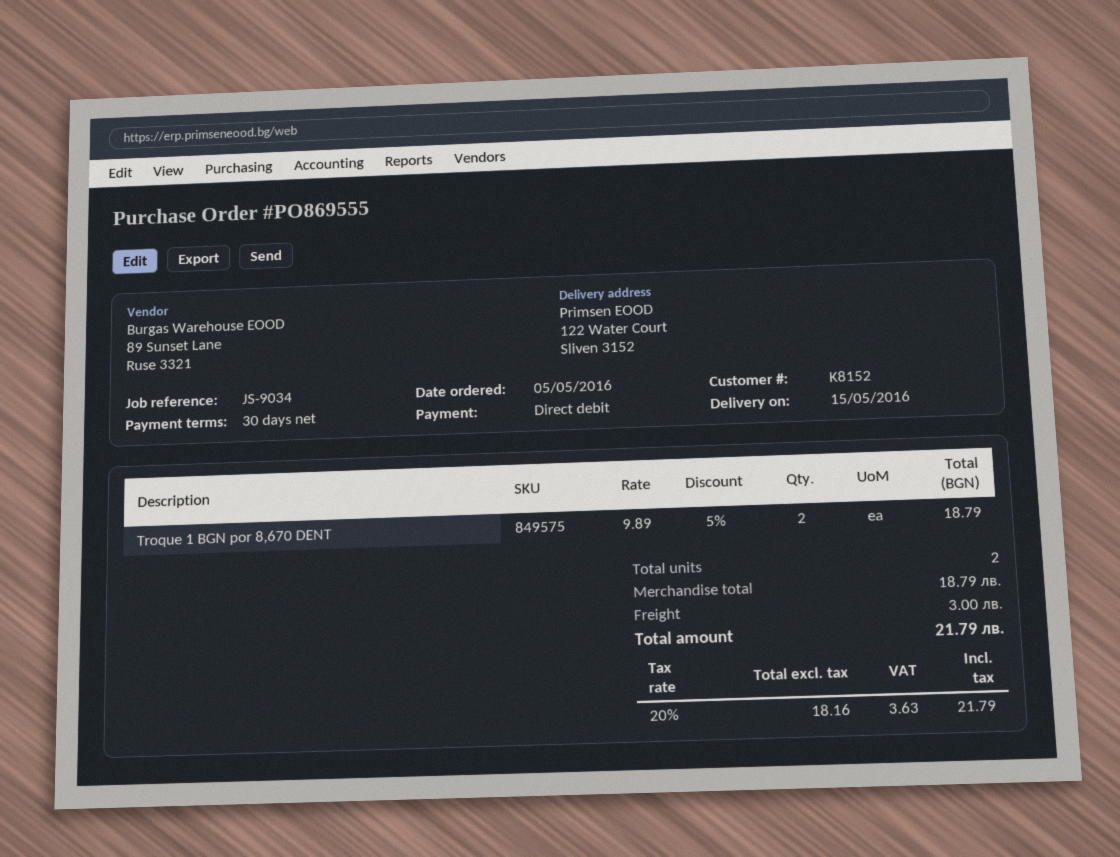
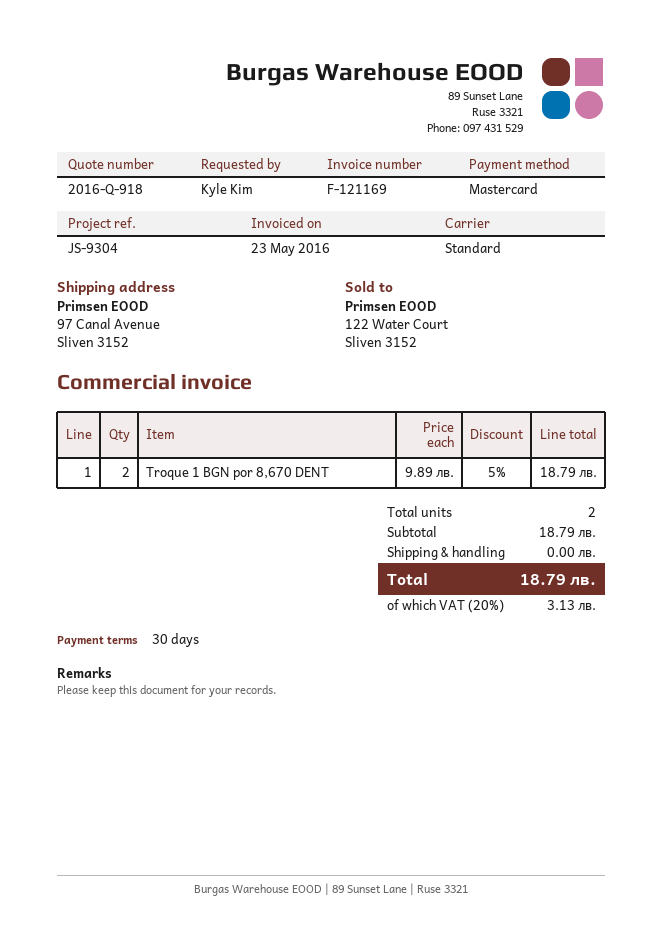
reference: JS-9034 -> JS-9304
payment method: direct debit -> Mastercard
ship to: 122 Water Court, Sliven 3152 -> 97 Canal Avenue, Sliven 3152
shipping: 3.00 -> 0.00
tax: 20% = 3.63 -> 20% = 3.13
total: 21.79 -> 18.79

